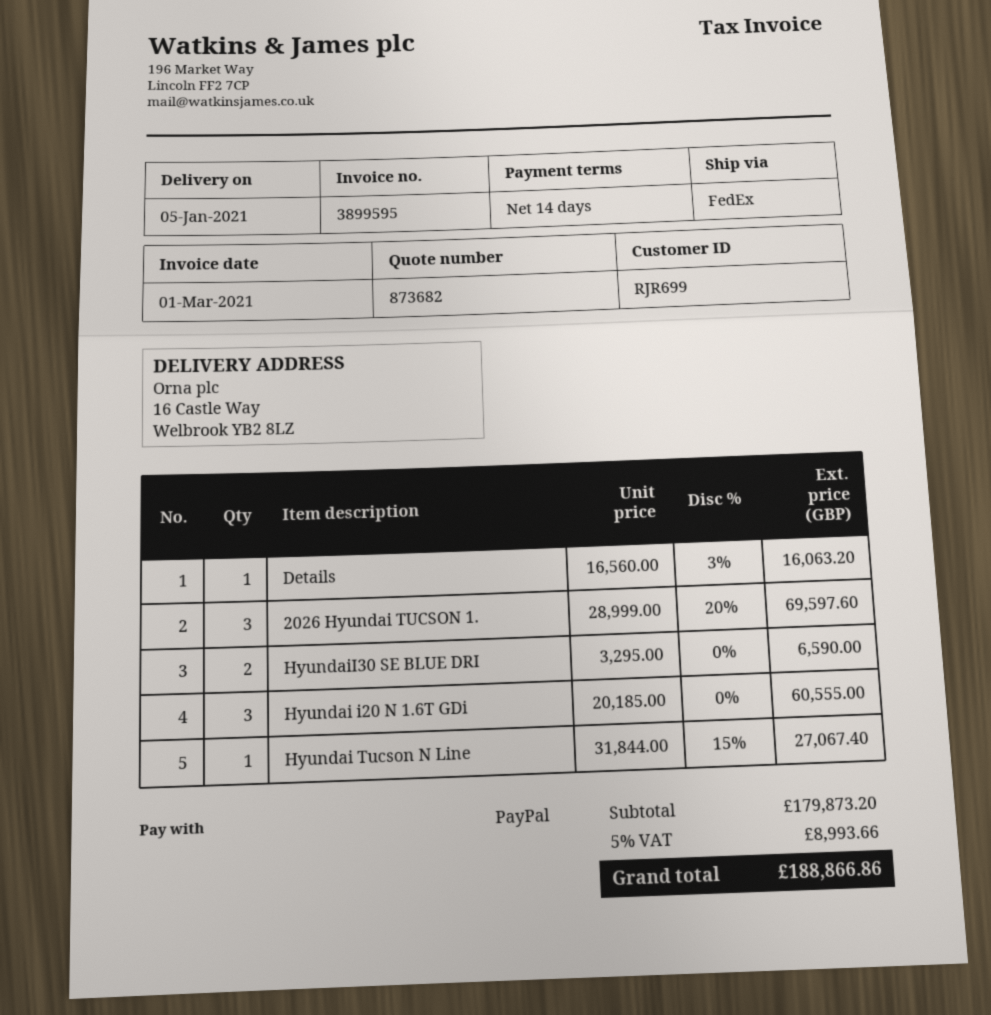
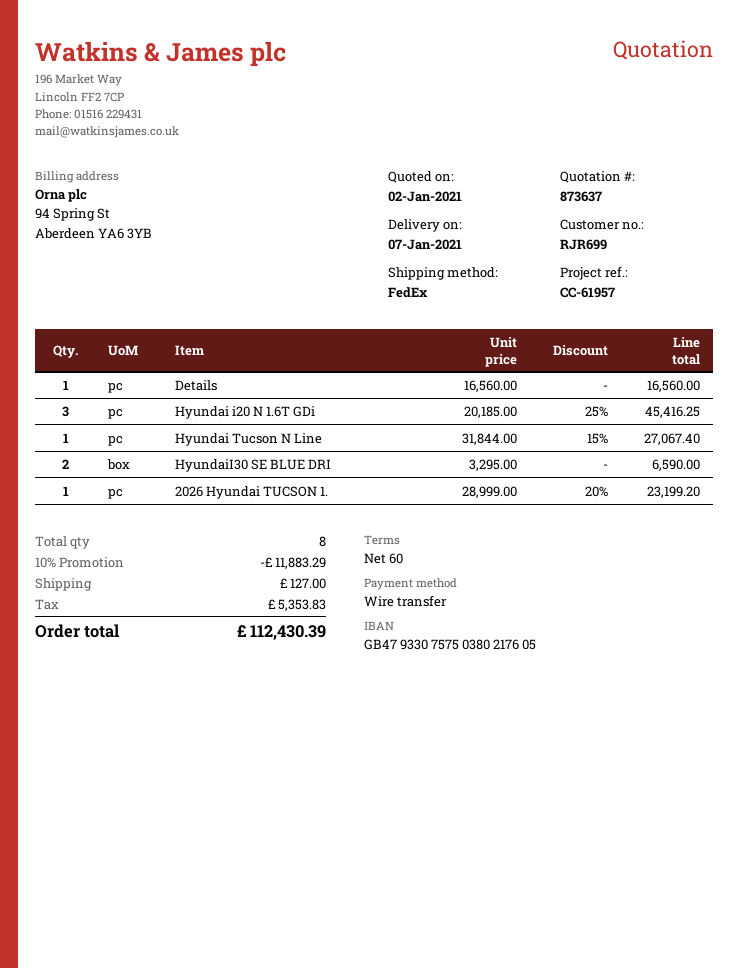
quote number: 873682 -> 873637
delivery date: 2021-01-05 -> 2021-01-07
payment terms: 14 days -> 60 days
payment method: PayPal -> bank transfer
Details: 1 x 16560.00 - 3% = 16063.20 -> 1 x 16560.00 = 16560.00
2026 Hyundai TUCSON 1.: 3 x 28999.00 - 20% = 69597.60 -> 1 x 28999.00 - 20% = 23199.20
Hyundai i20 N 1.6T GDi: 3 x 20185.00 = 60555.00 -> 3 x 20185.00 - 25% = 45416.25
discount: none -> 10% = 11883.29
shipping: none -> 127.00
tax: 8993.66 -> 5353.83
total: 188866.86 -> 112430.39

